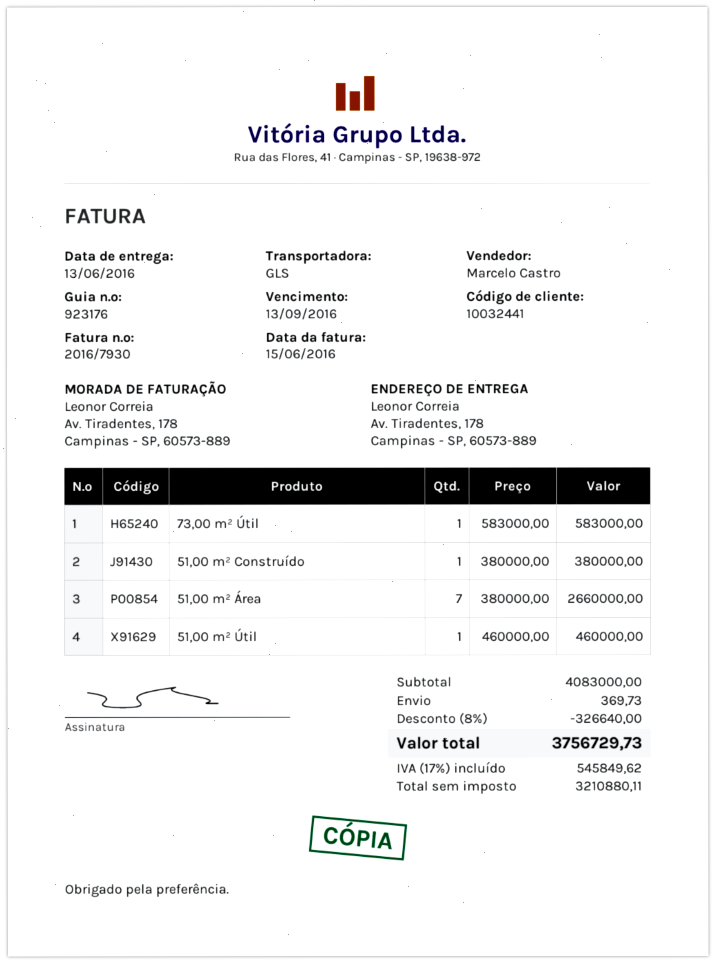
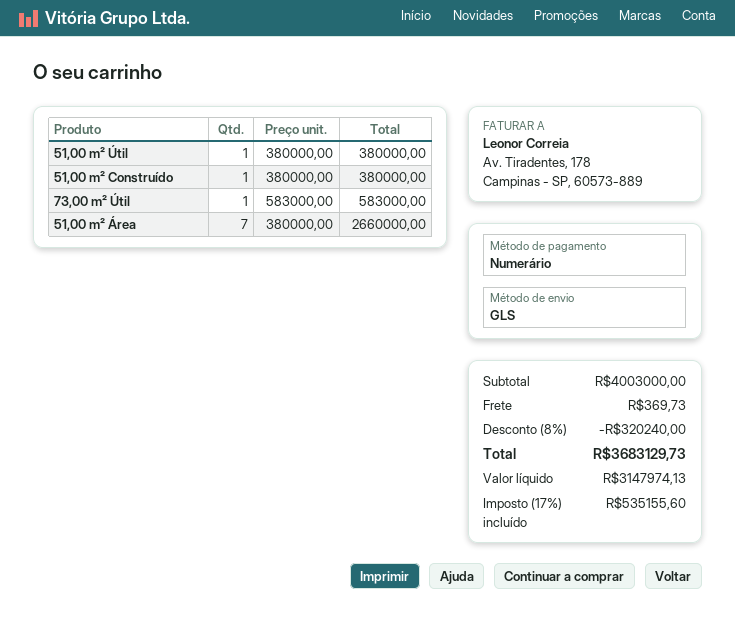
51,00 m² Útil: 1 x 460000.00 = 460000.00 -> 1 x 380000.00 = 380000.00
subtotal: 4083000.00 -> 4003000.00
discount: 8% = 326640.00 -> 8% = 320240.00
net: 3210880.11 -> 3147974.13
tax: 17% = 545849.62 -> 17% = 535155.60
total: 3756729.73 -> 3683129.73

